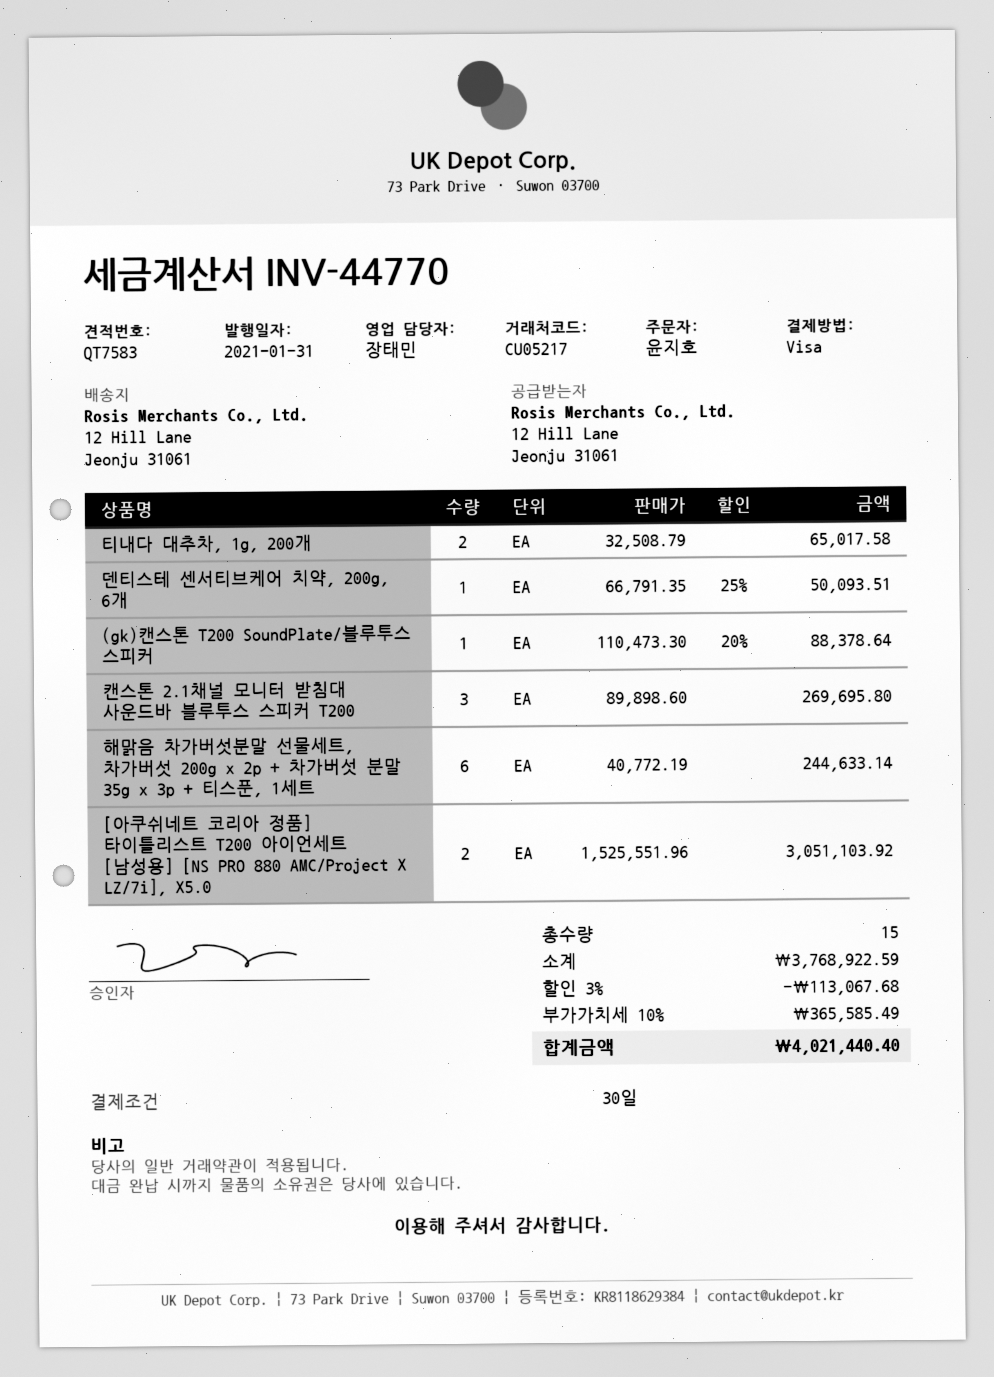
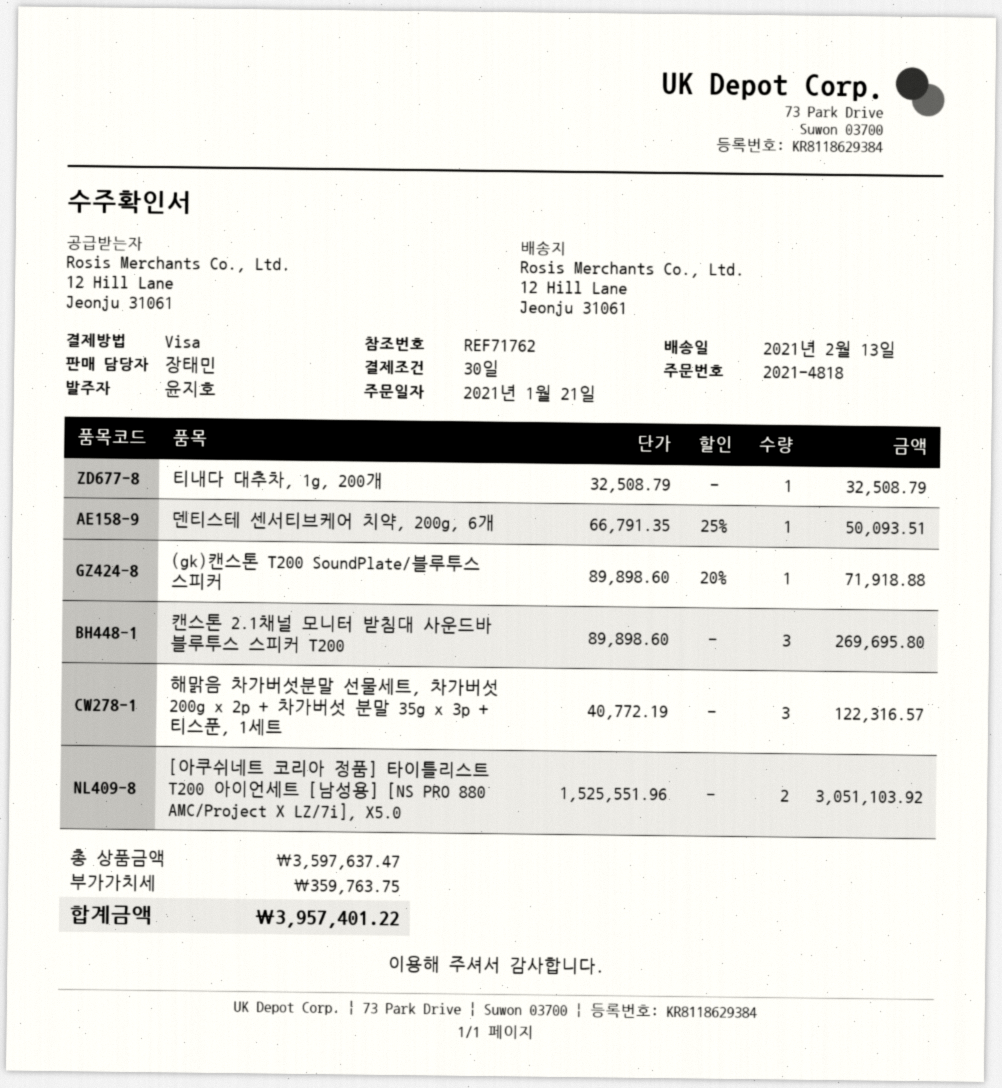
티내다 대추차, 1g, 200개: 2 x 32508.79 = 65017.58 -> 1 x 32508.79 = 32508.79
(gk)캔스톤 T200 SoundPlate/블루투스 스피커: 1 x 110473.30 - 20% = 88378.64 -> 1 x 89898.60 - 20% = 71918.88
해맑음 차가버섯분말 선물세트, 차가버섯 200g x 2p + 차가버섯 분말 35g x 3p + 티스푼, 1세트: 6 x 40772.19 = 244633.14 -> 3 x 40772.19 = 122316.57
subtotal: 3768922.59 -> 3597637.47
discount: 3% = 113067.68 -> none
tax: 365585.49 -> 359763.75
total: 4021440.40 -> 3957401.22

